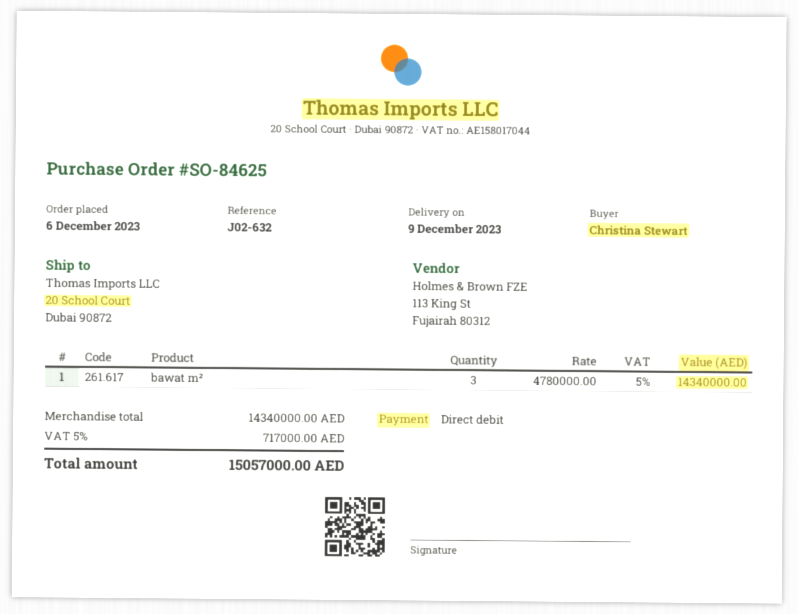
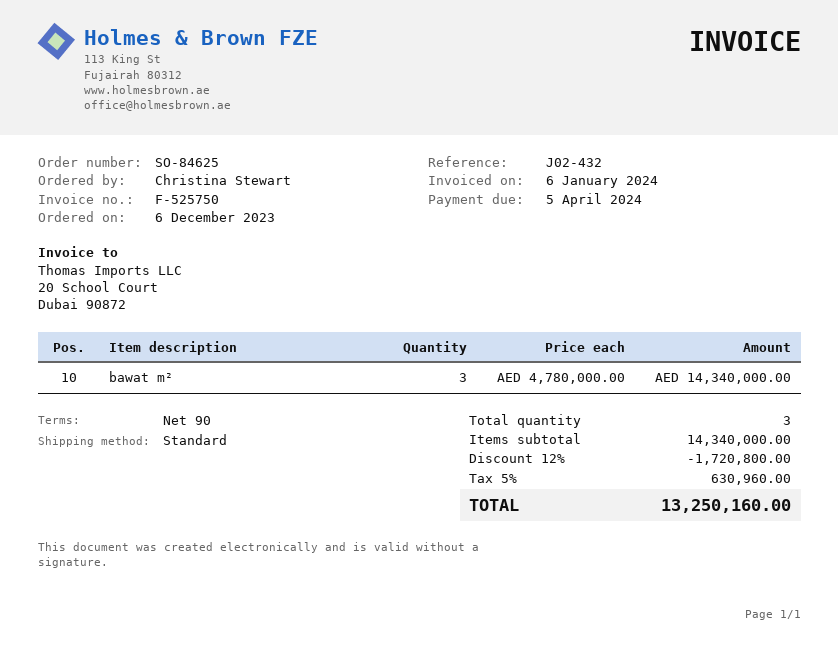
reference: J02-632 -> J02-432
discount: none -> 12% = 1720800.00
tax: 5% = 717000.00 -> 5% = 630960.00
total: 15057000.00 -> 13250160.00

